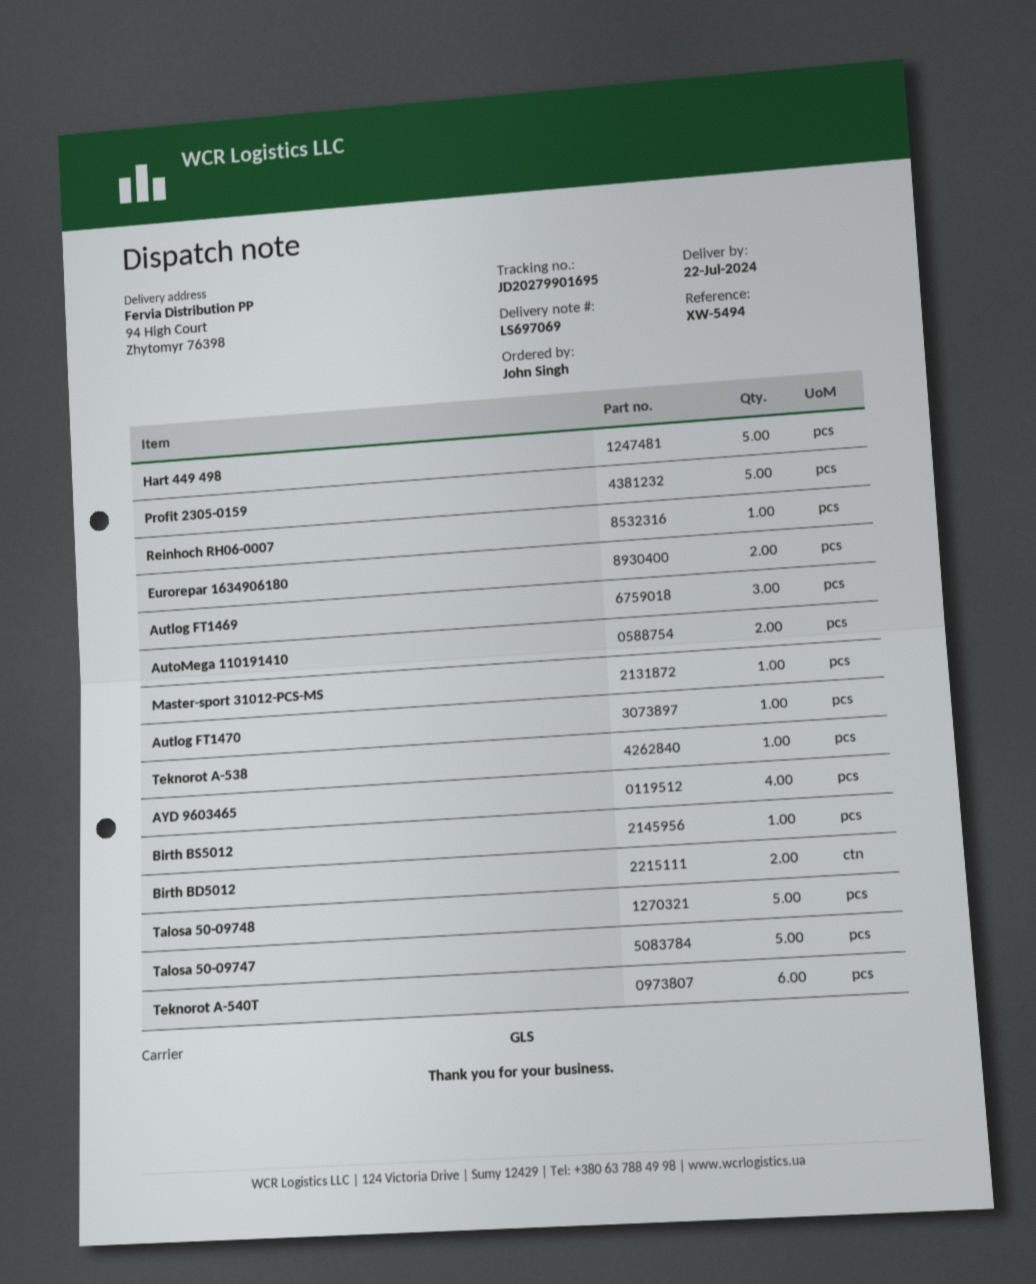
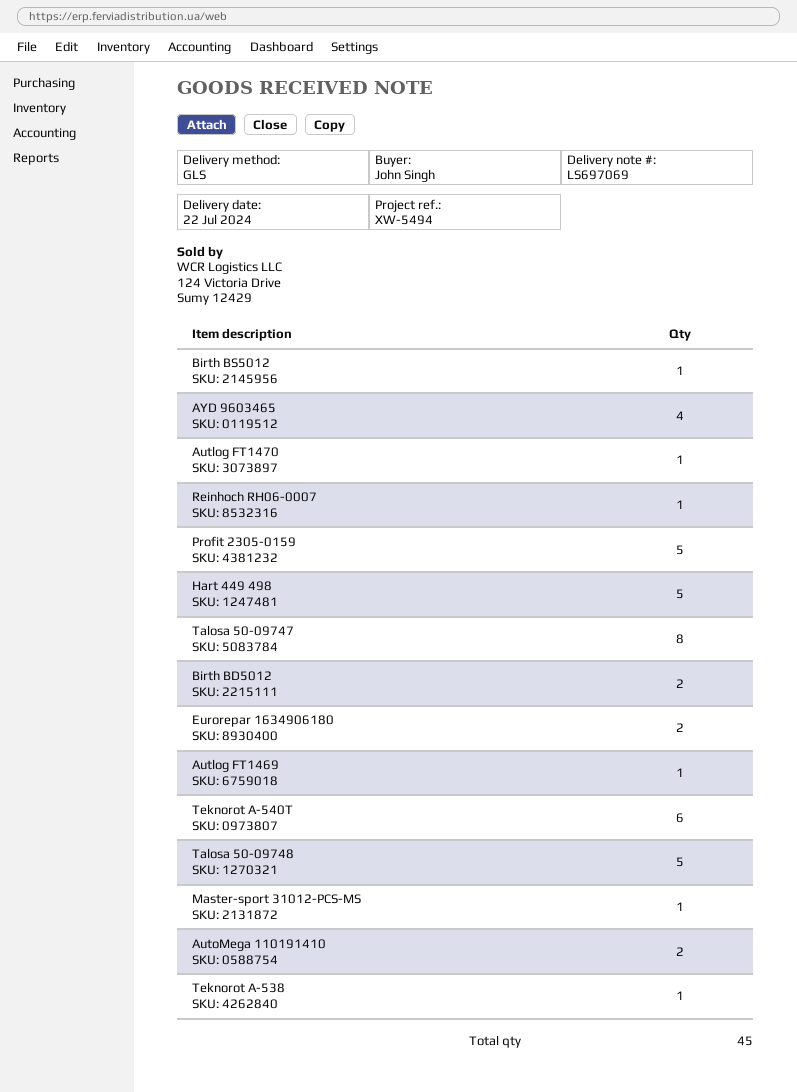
Autlog FT1469: 3 -> 1
Talosa 50-09747: 5 -> 8

